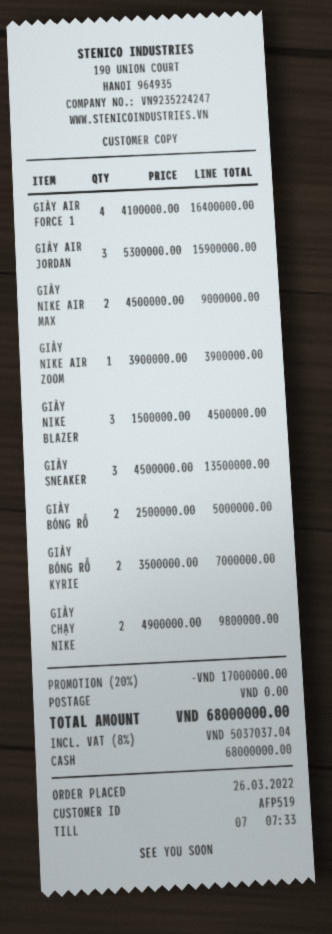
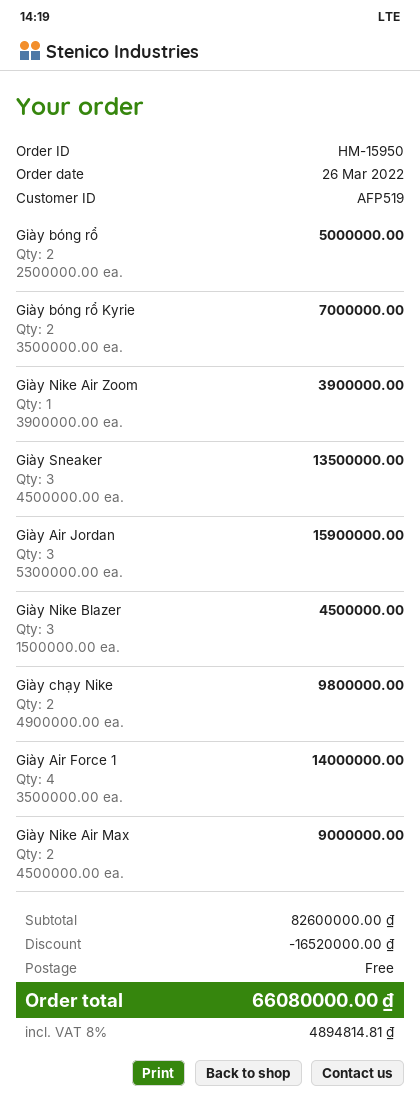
GIÀY AIR FORCE 1: 4 x 4100000.00 = 16400000.00 -> 4 x 3500000.00 = 14000000.00
discount: 17000000.00 -> 16520000.00
tax: 8% = 5037037.04 -> 8% = 4894814.81
total: 68000000.00 -> 66080000.00

